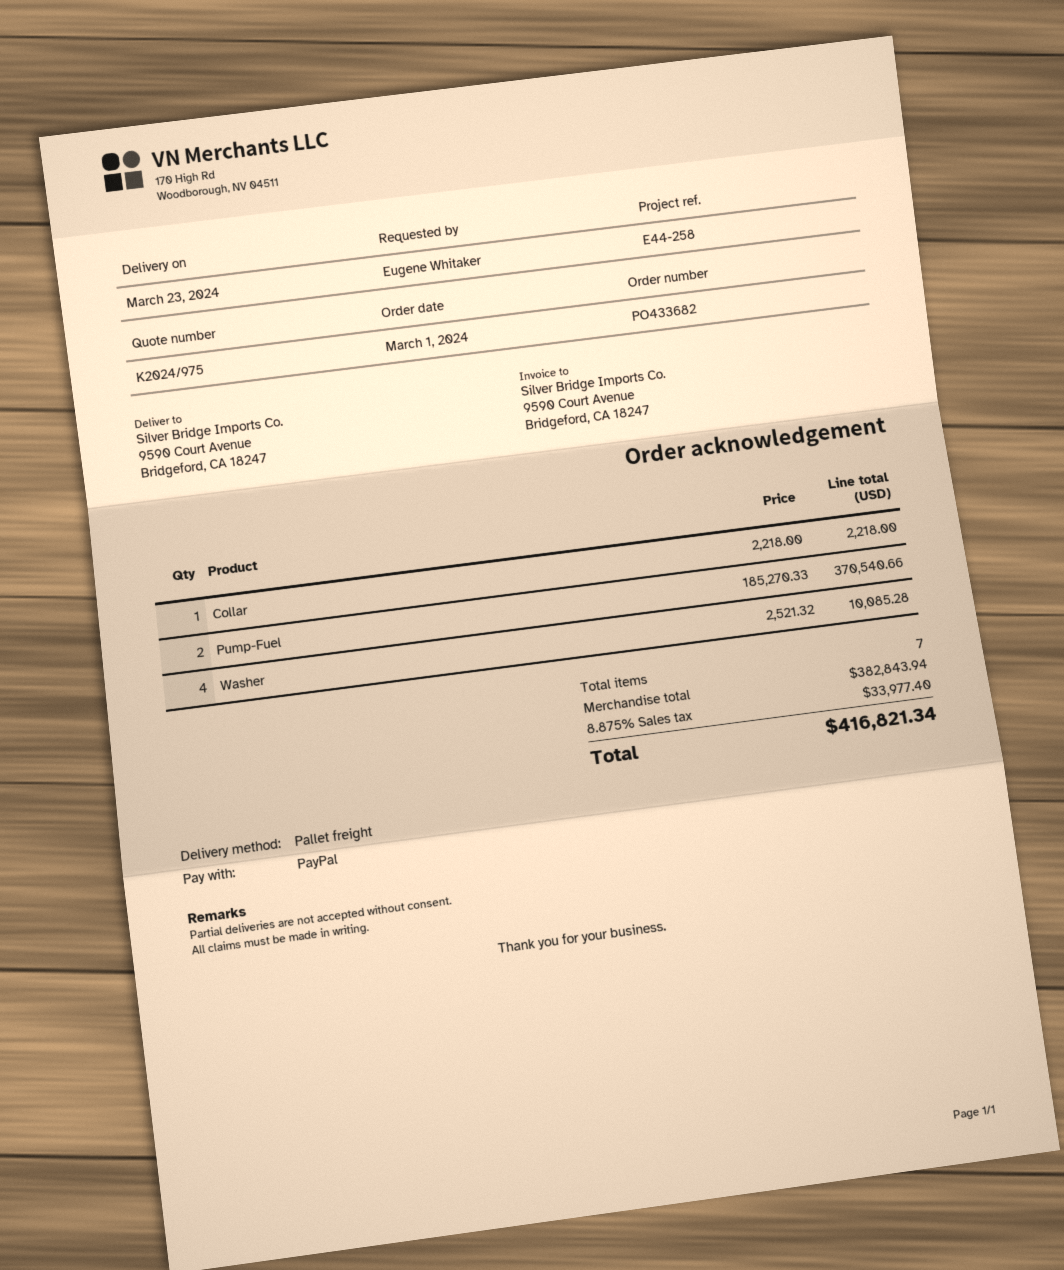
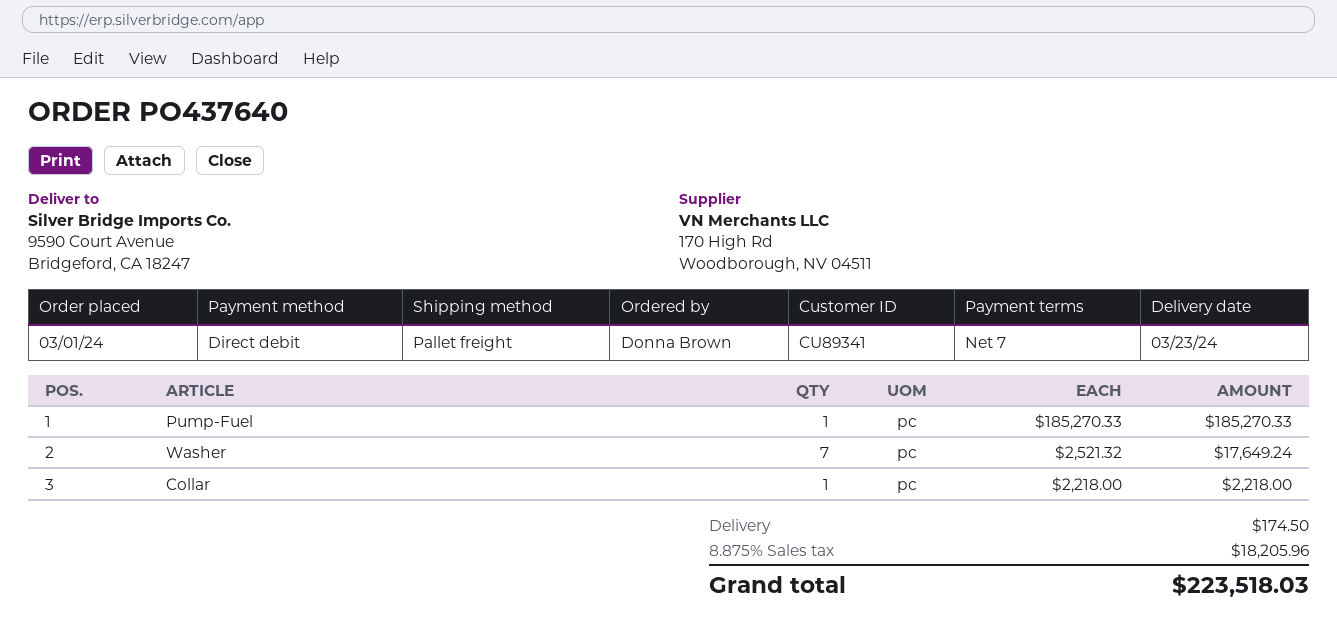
order number: PO433682 -> PO437640
ordered by: Eugene Whitaker -> Donna Brown
payment method: PayPal -> direct debit
Pump-Fuel: 2 x 185270.33 = 370540.66 -> 1 x 185270.33 = 185270.33
Washer: 4 x 2521.32 = 10085.28 -> 7 x 2521.32 = 17649.24
shipping: none -> 174.50
tax: 8.875% = 33977.40 -> 8.875% = 18205.96
total: 416821.34 -> 223518.03

